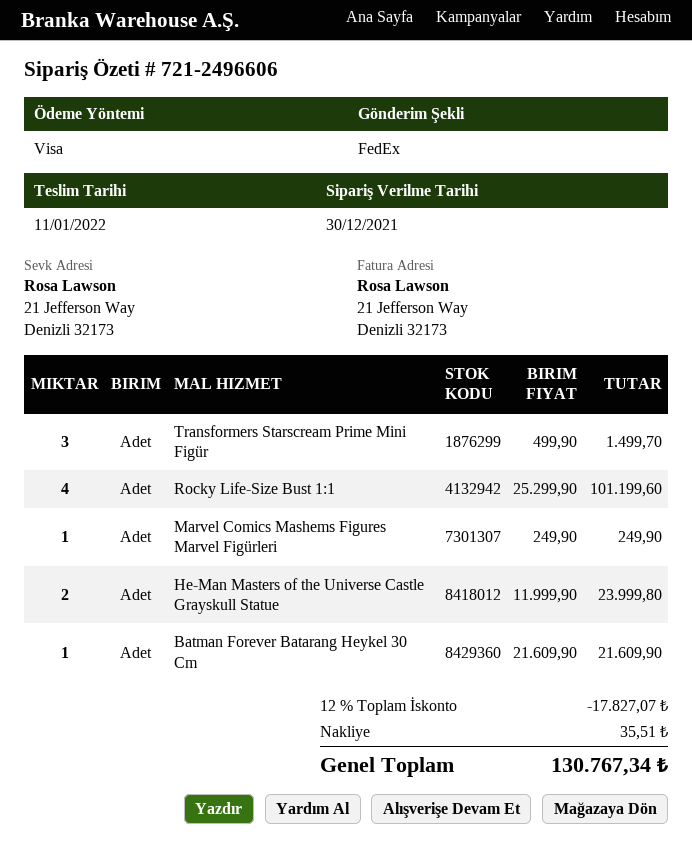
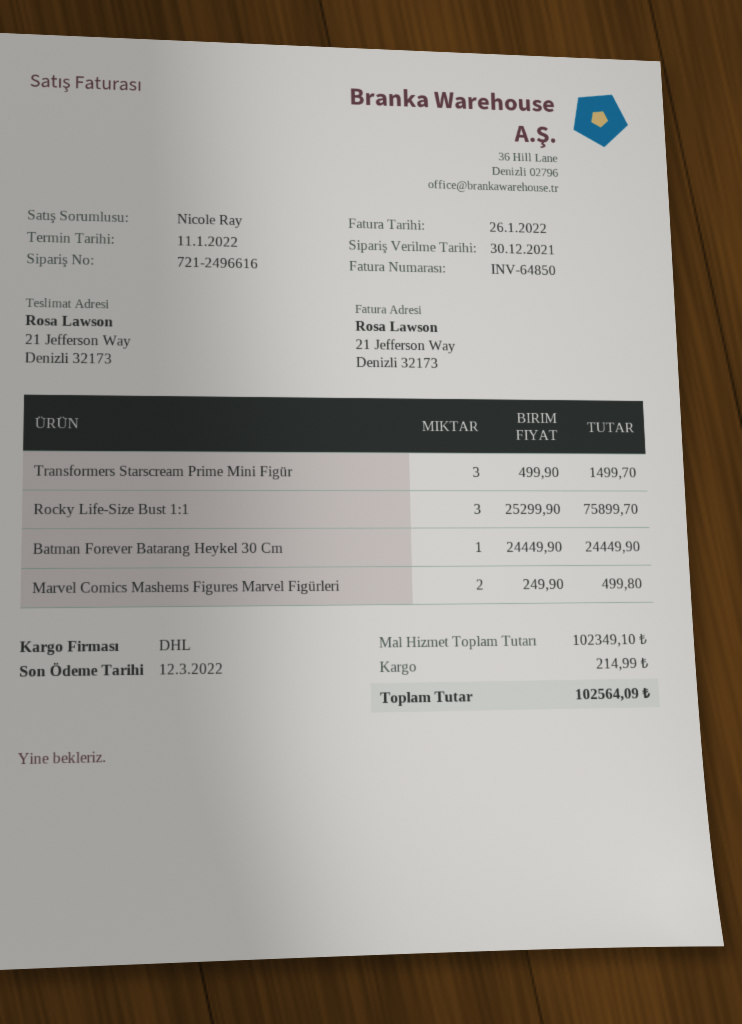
order number: 721-2496606 -> 721-2496616
shipping method: FedEx -> DHL
Rocky Life-Size Bust 1:1: 4 x 25299.90 = 101199.60 -> 3 x 25299.90 = 75899.70
Marvel Comics Mashems Figures Marvel Figürleri: 1 x 249.90 = 249.90 -> 2 x 249.90 = 499.80
He-Man Masters of the Universe Castle Grayskull Statue: 2 x 11999.90 = 23999.80 -> none
Batman Forever Batarang Heykel 30 Cm: 1 x 21609.90 = 21609.90 -> 1 x 24449.90 = 24449.90
discount: 12% = 17827.07 -> none
shipping: 35.51 -> 214.99
total: 130767.34 -> 102564.09

